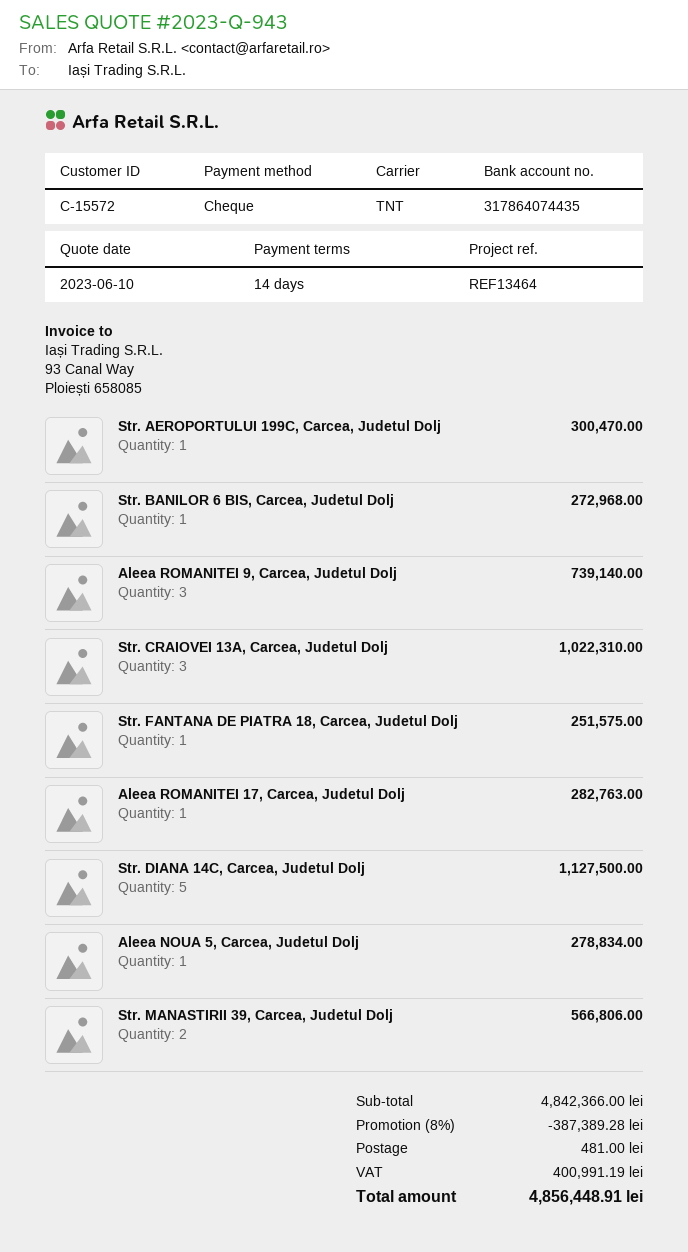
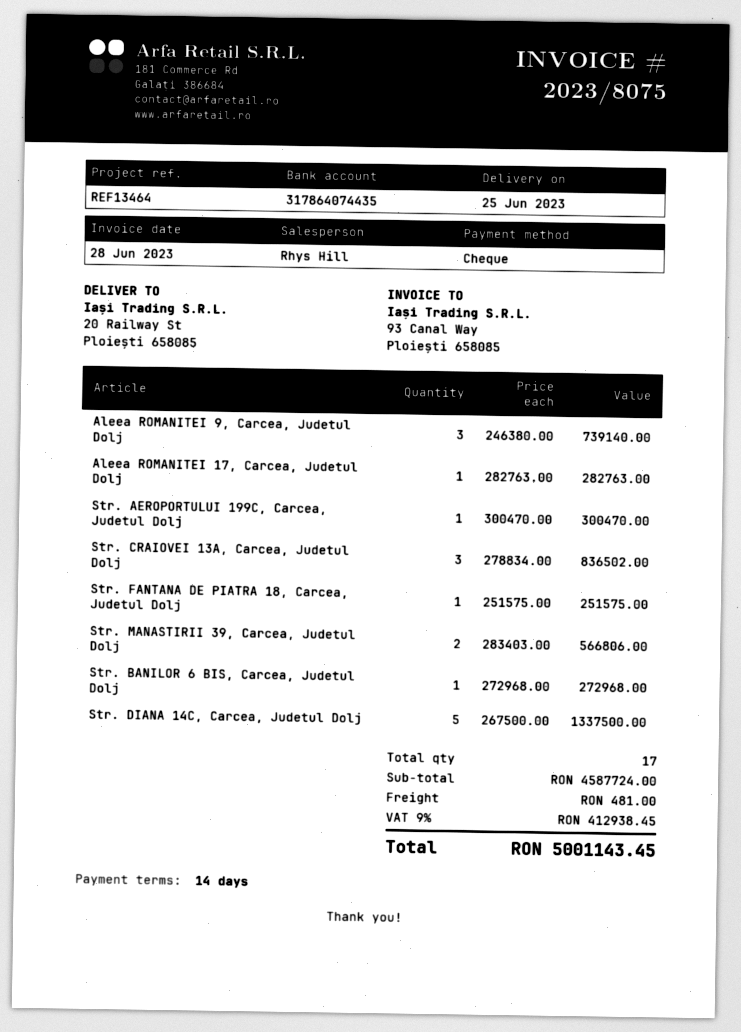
Str. CRAIOVEI 13A, Carcea, Judetul Dolj: 3 for 1022310.00 -> 3 for 836502.00
Str. DIANA 14C, Carcea, Judetul Dolj: 5 for 1127500.00 -> 5 for 1337500.00
Aleea NOUA 5, Carcea, Judetul Dolj: 1 for 278834.00 -> none
subtotal: 4842366.00 -> 4587724.00
discount: 8% = 387389.28 -> none
tax: 400991.19 -> 412938.45
total: 4856448.91 -> 5001143.45

